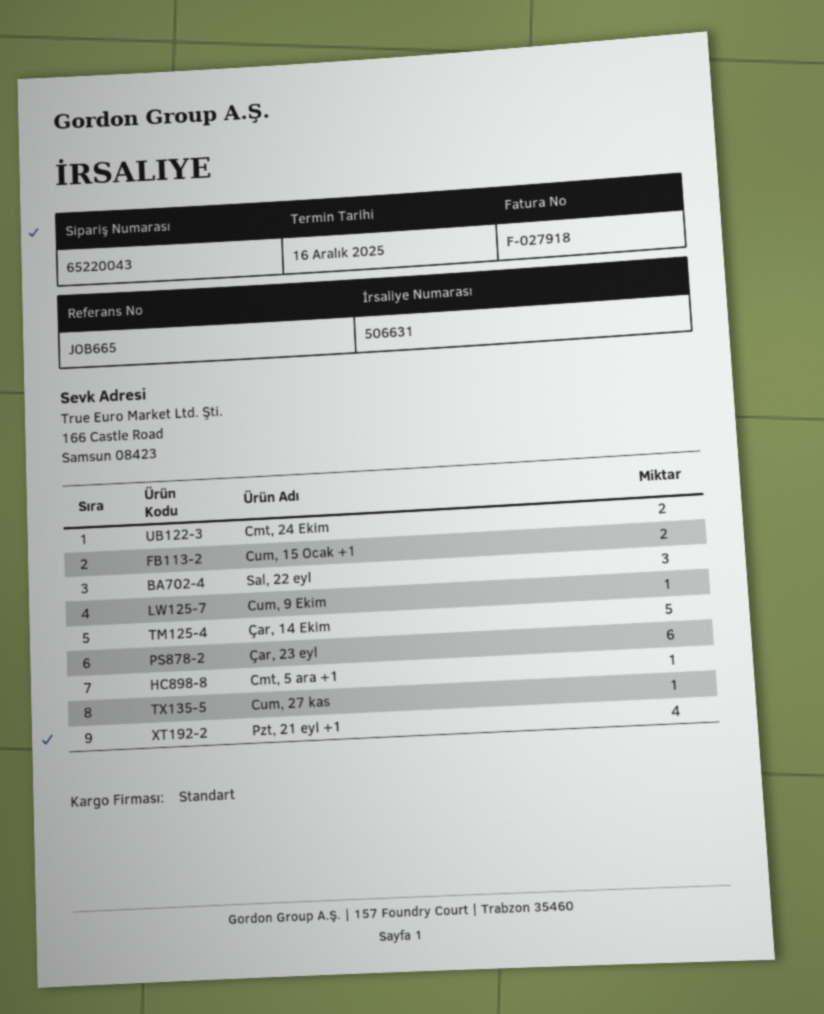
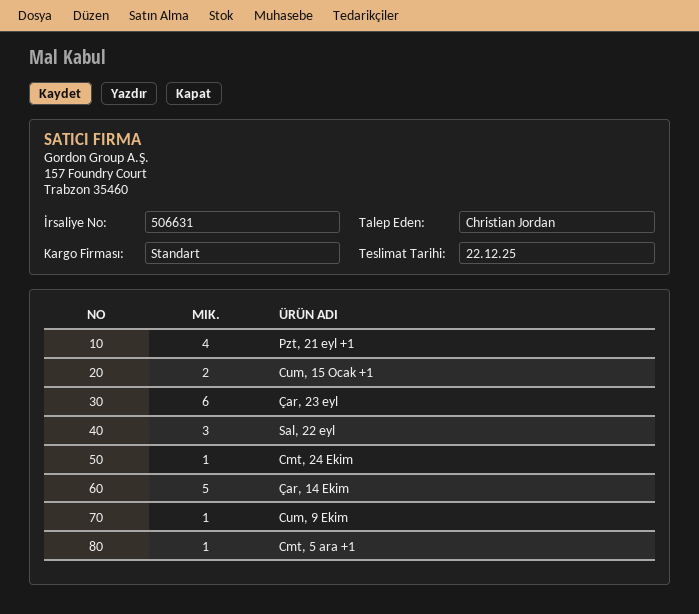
delivery date: 2025-12-16 -> 2025-12-22
Cmt, 24 Ekim: 2 -> 1
Cum, 27 kas: 1 -> none

